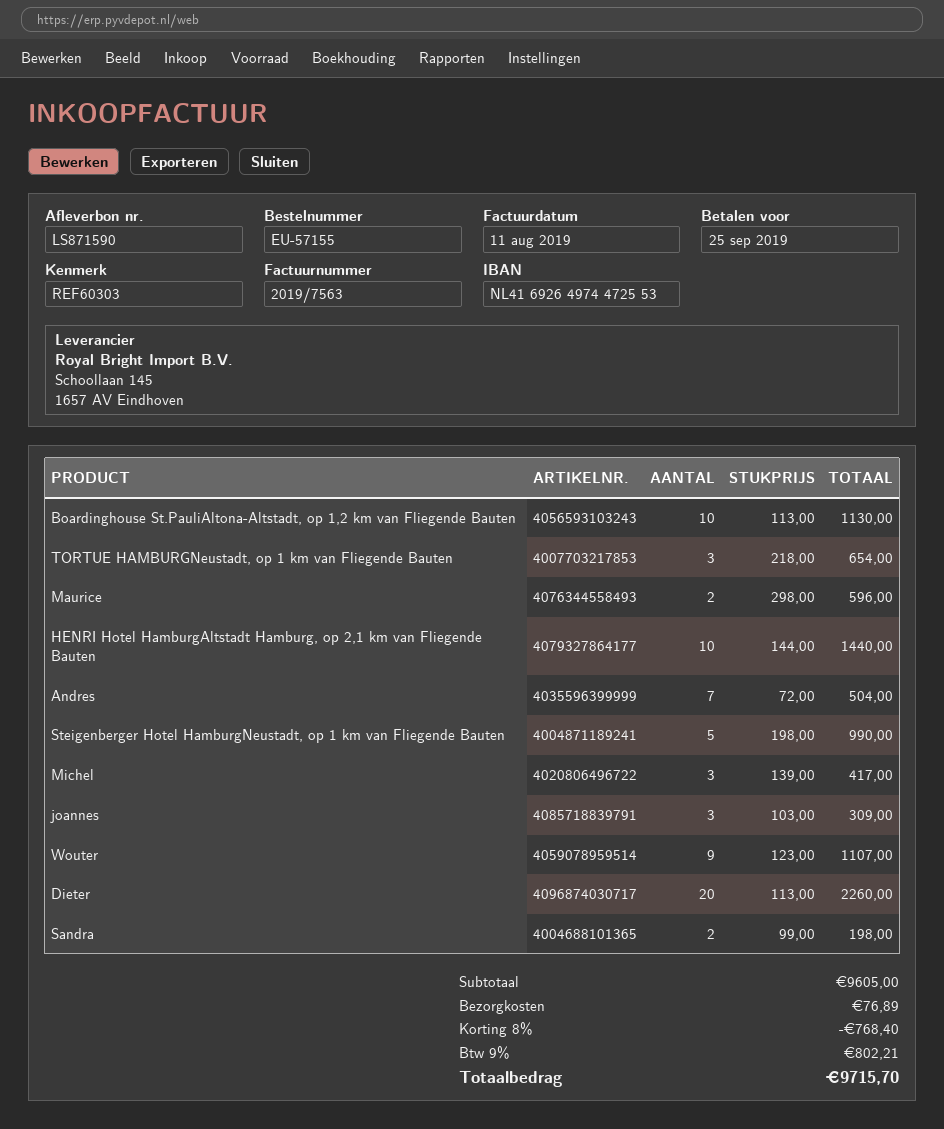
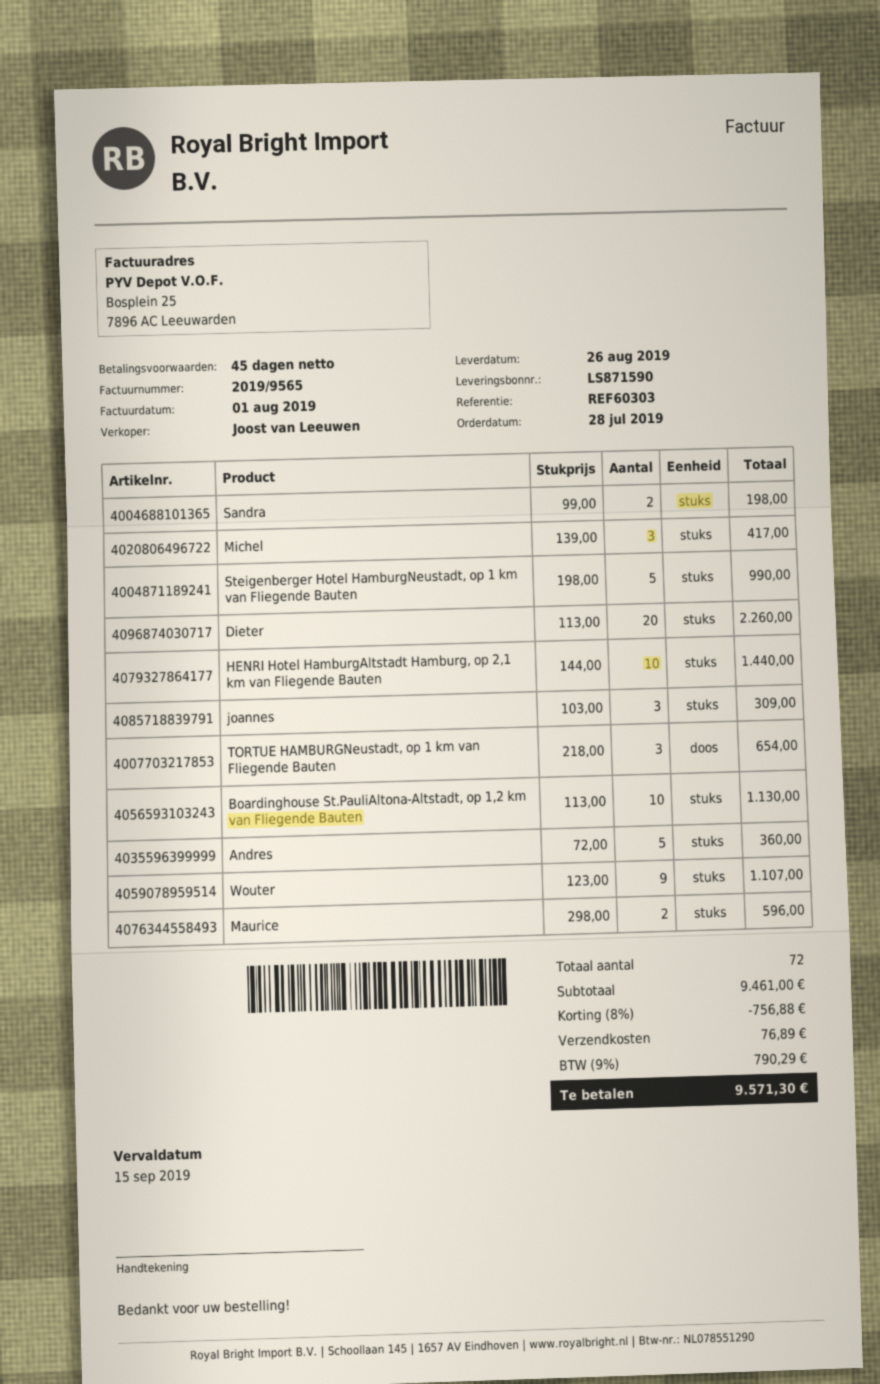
invoice number: 2019/7563 -> 2019/9565
invoice date: 2019-08-11 -> 2019-08-01
due date: 2019-09-25 -> 2019-09-15
Andres: 7 x 72.00 = 504.00 -> 5 x 72.00 = 360.00
subtotal: 9605.00 -> 9461.00
discount: 8% = 768.40 -> 8% = 756.88
tax: 9% = 802.21 -> 9% = 790.29
total: 9715.70 -> 9571.30

